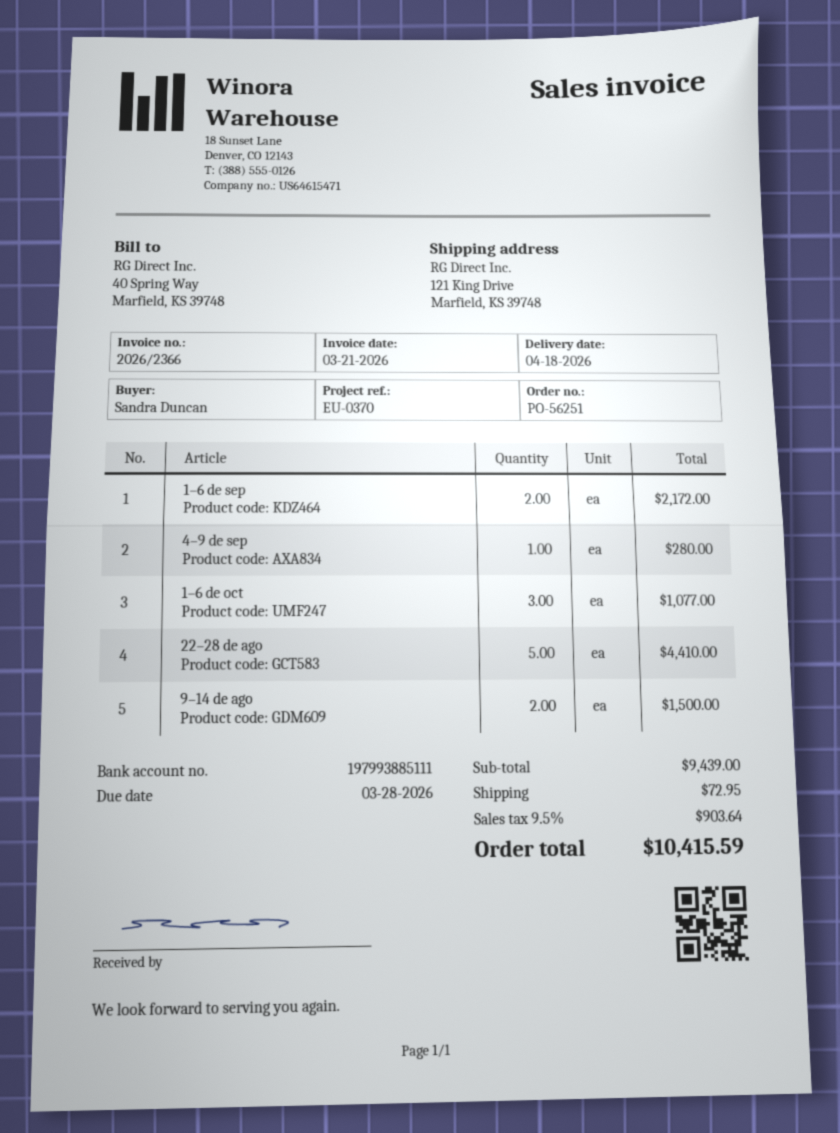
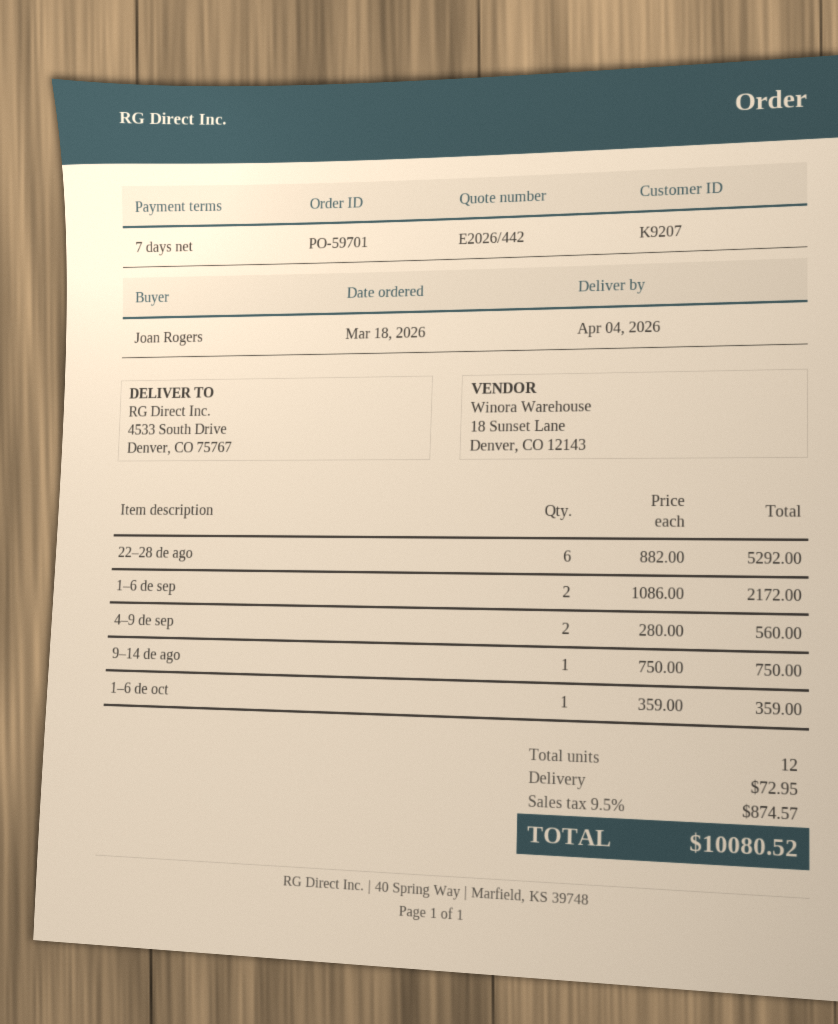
order number: PO-56251 -> PO-59701
delivery date: 2026-04-18 -> 2026-04-04
ordered by: Sandra Duncan -> Joan Rogers
ship to: 121 King Drive, Marfield, KS 39748 -> 4533 South Drive, Denver, CO 75767
4–9 de sep: 1 for 280.00 -> 2 for 560.00
1–6 de oct: 3 for 1077.00 -> 1 for 359.00
22–28 de ago: 5 for 4410.00 -> 6 for 5292.00
9–14 de ago: 2 for 1500.00 -> 1 for 750.00
tax: 9.5% = 903.64 -> 9.5% = 874.57
total: 10415.59 -> 10080.52

